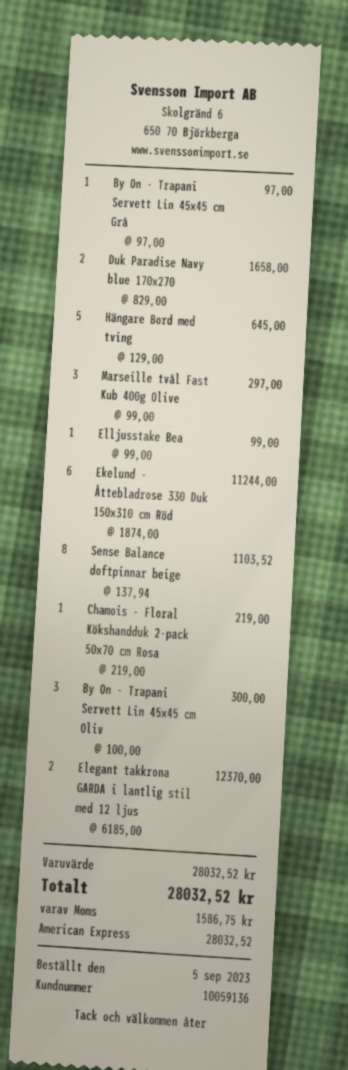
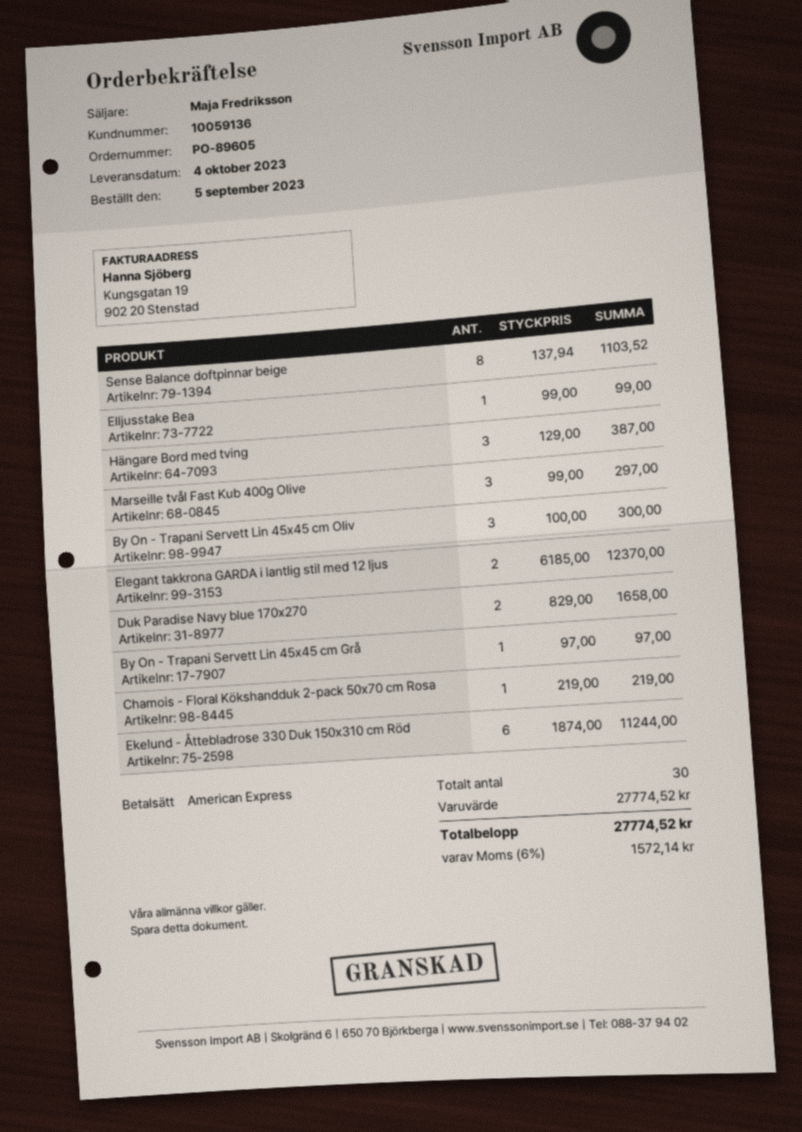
Hängare Bord med tving: 5 x 129.00 = 645.00 -> 3 x 129.00 = 387.00
subtotal: 28032.52 -> 27774.52
tax: 1586.75 -> 1572.14
total: 28032.52 -> 27774.52

